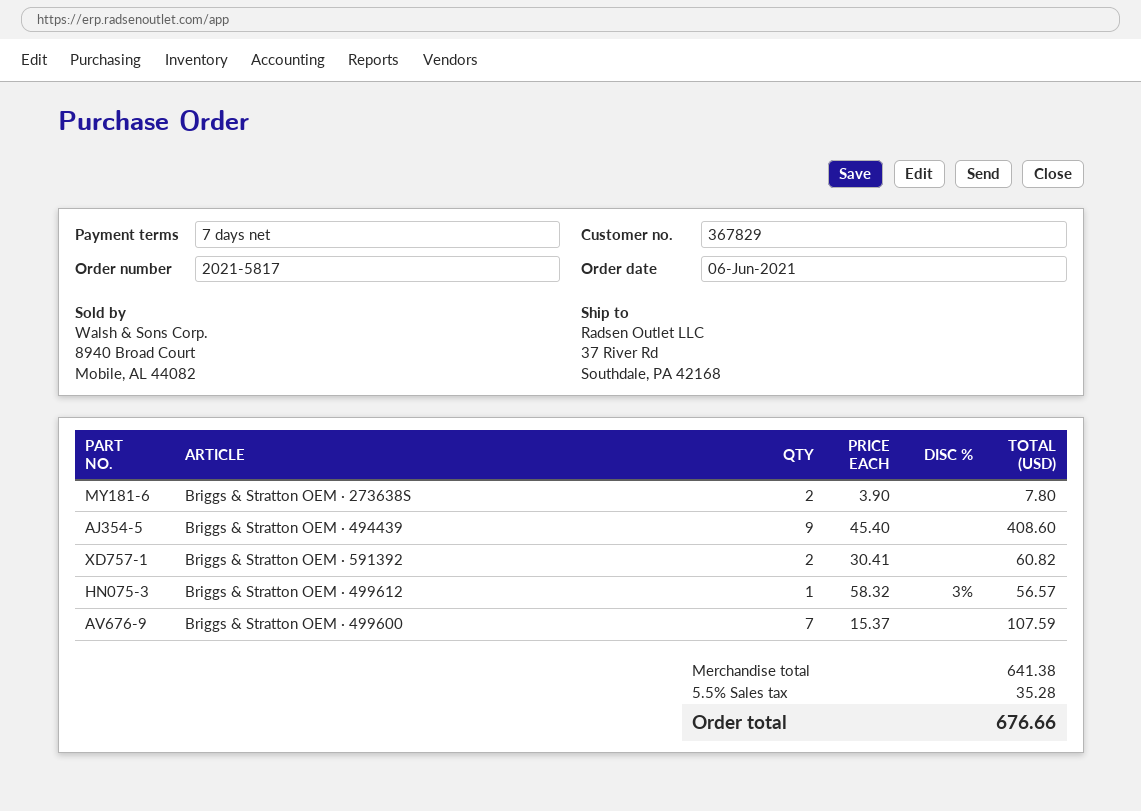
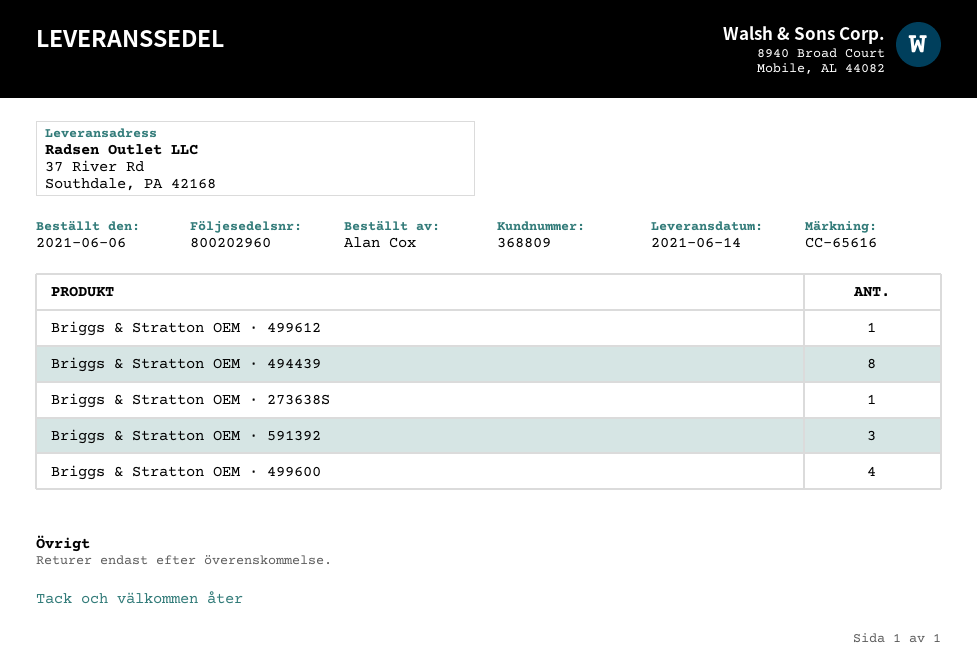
customer number: 367829 -> 368809
Briggs & Stratton OEM · 273638S: 2 -> 1
Briggs & Stratton OEM · 494439: 9 -> 8
Briggs & Stratton OEM · 591392: 2 -> 3
Briggs & Stratton OEM · 499600: 7 -> 4

